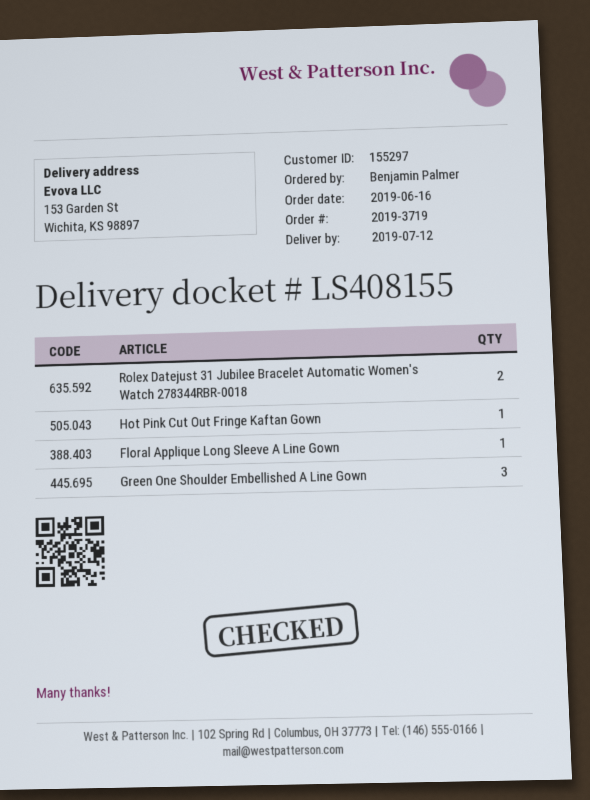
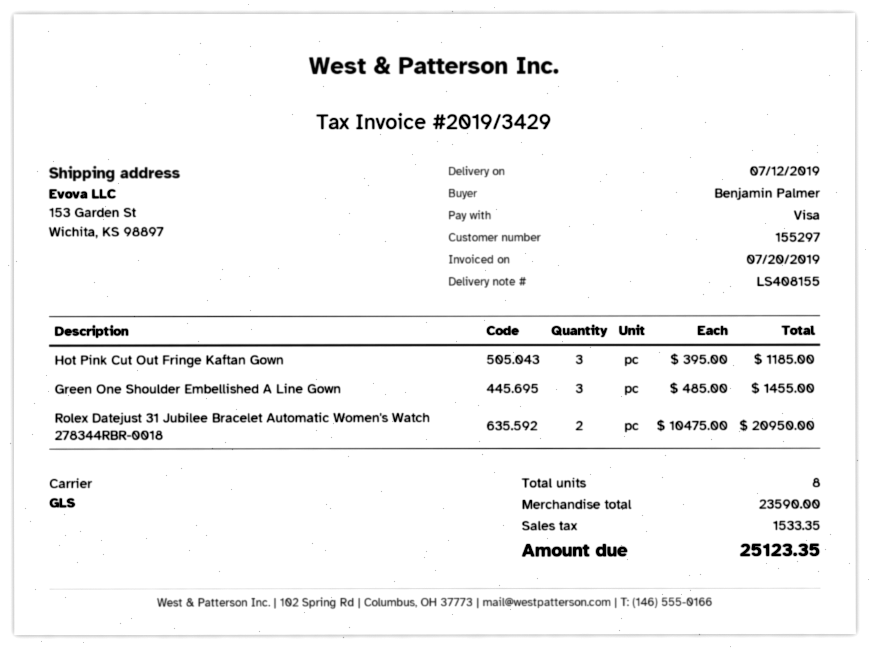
Hot Pink Cut Out Fringe Kaftan Gown: 1 -> 3
Floral Applique Long Sleeve A Line Gown: 1 -> none

